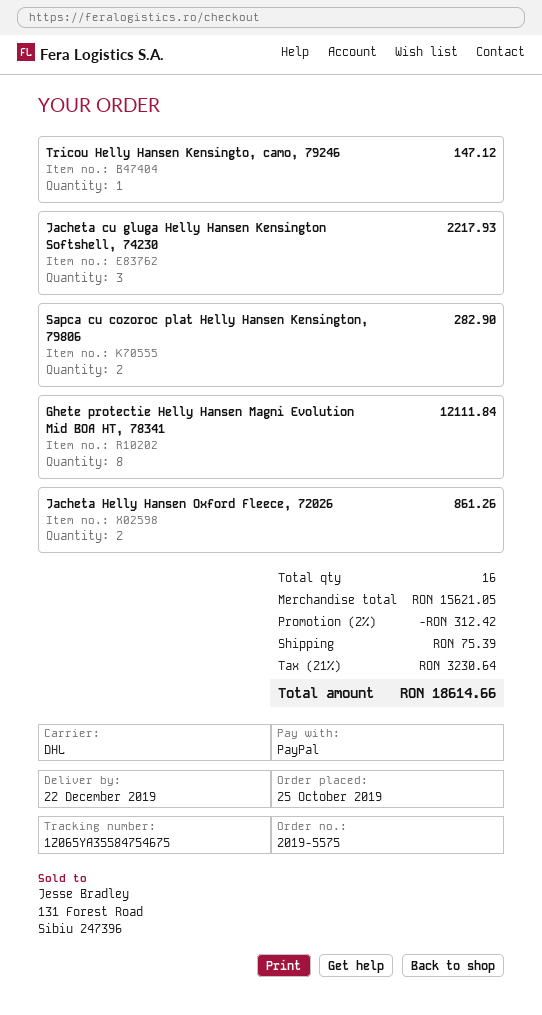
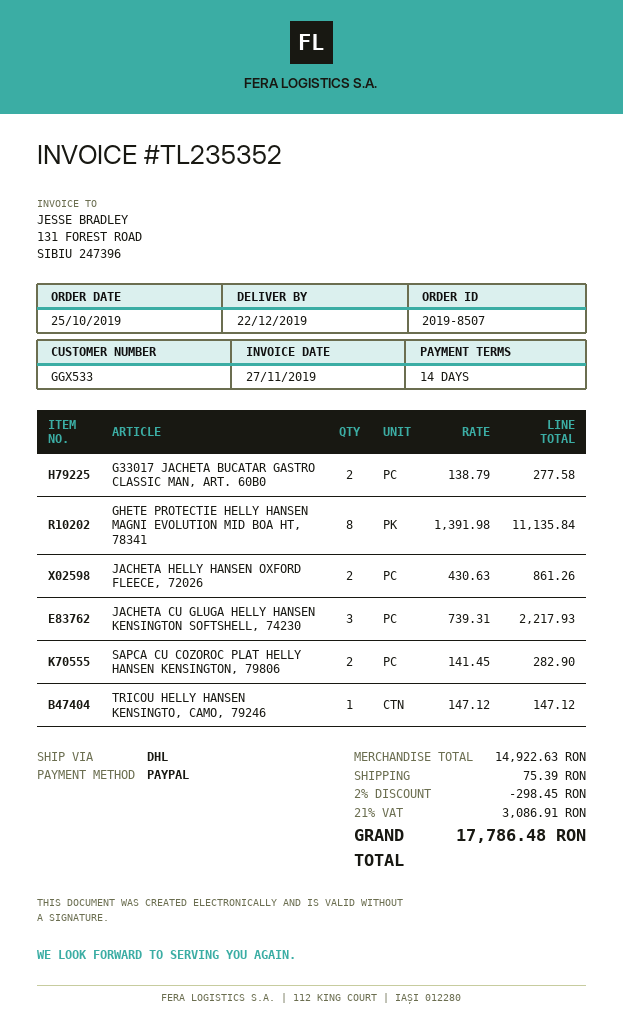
order number: 2019-5575 -> 2019-8507
Ghete protectie Helly Hansen Magni Evolution Mid BOA HT, 78341: 8 for 12111.84 -> 8 for 11135.84
G33017 JACHETA BUCATAR GASTRO CLASSIC MAN, ART. 60B0: none -> 2 for 277.58
subtotal: 15621.05 -> 14922.63
discount: 2% = 312.42 -> 2% = 298.45
tax: 21% = 3230.64 -> 21% = 3086.91
total: 18614.66 -> 17786.48

